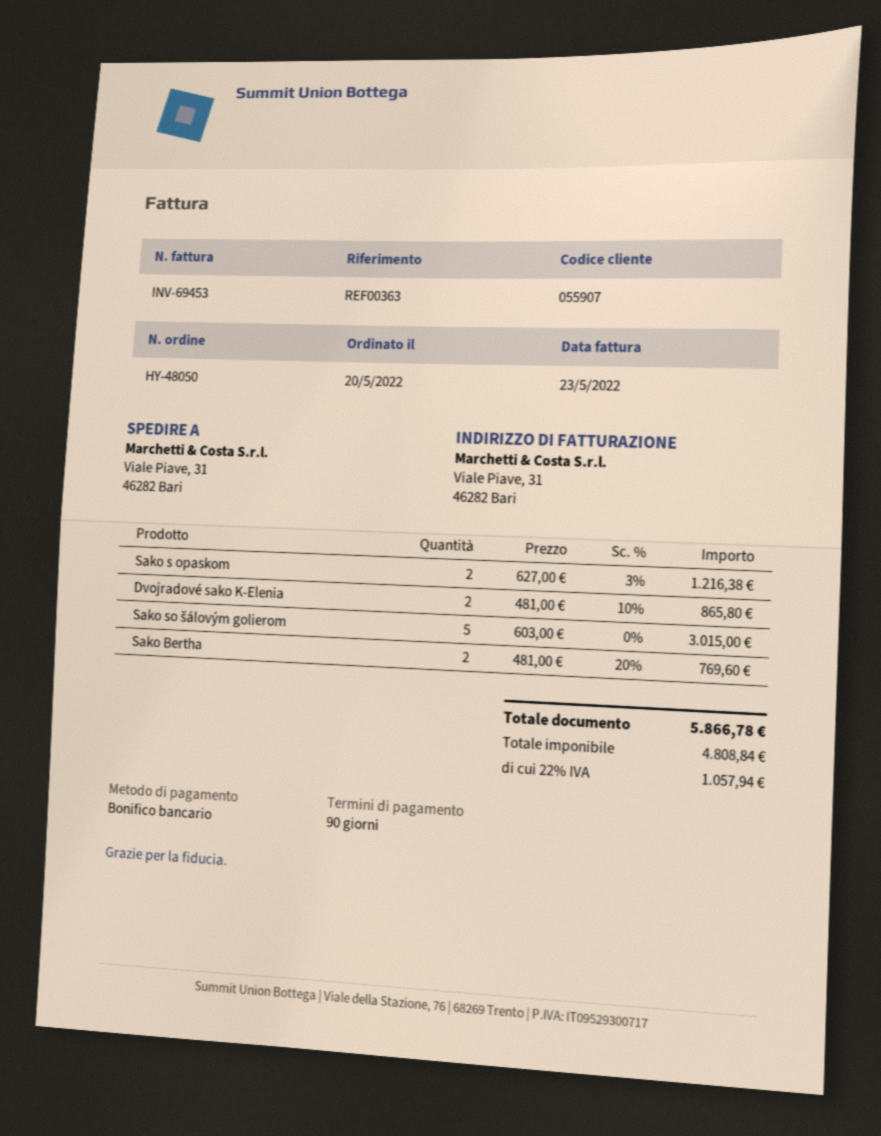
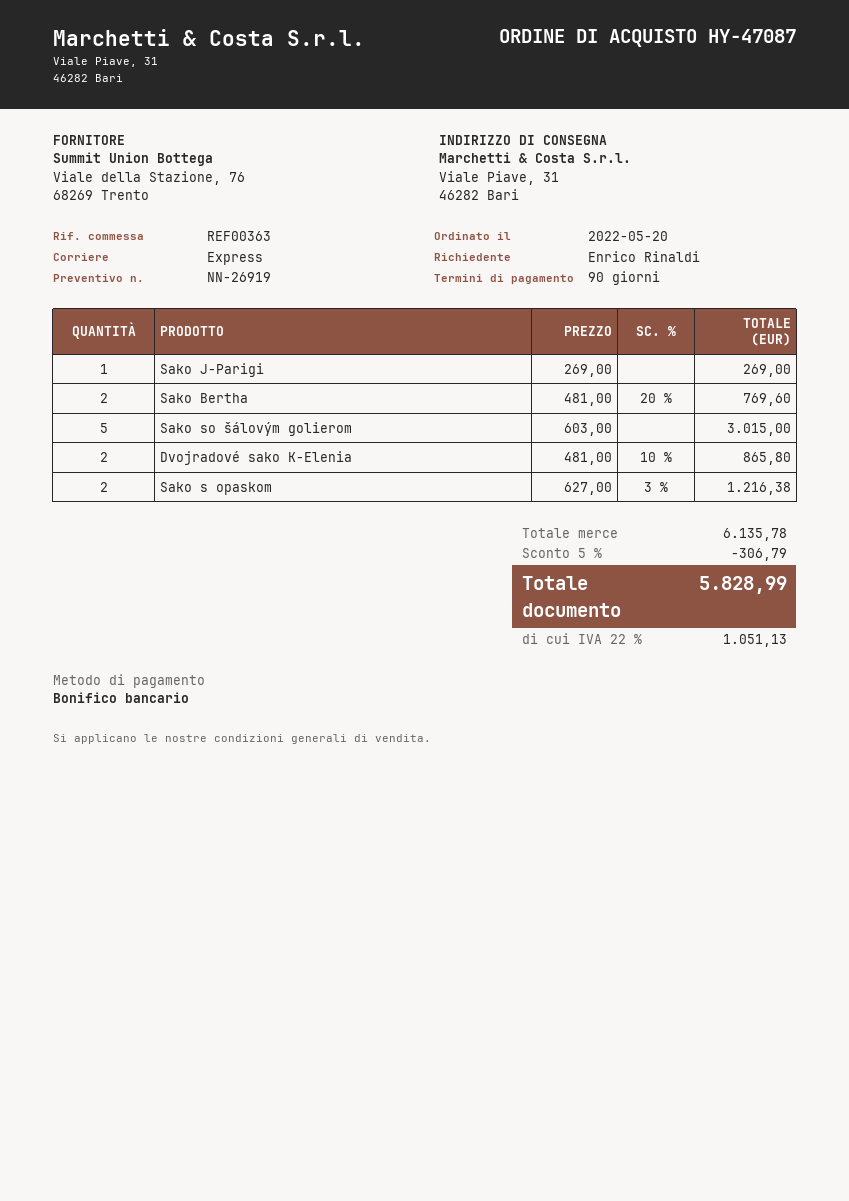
order number: HY-48050 -> HY-47087
Sako J-Parigi: none -> 1 x 269.00 = 269.00
discount: none -> 5% = 306.79
tax: 22% = 1057.94 -> 22% = 1051.13
total: 5866.78 -> 5828.99

